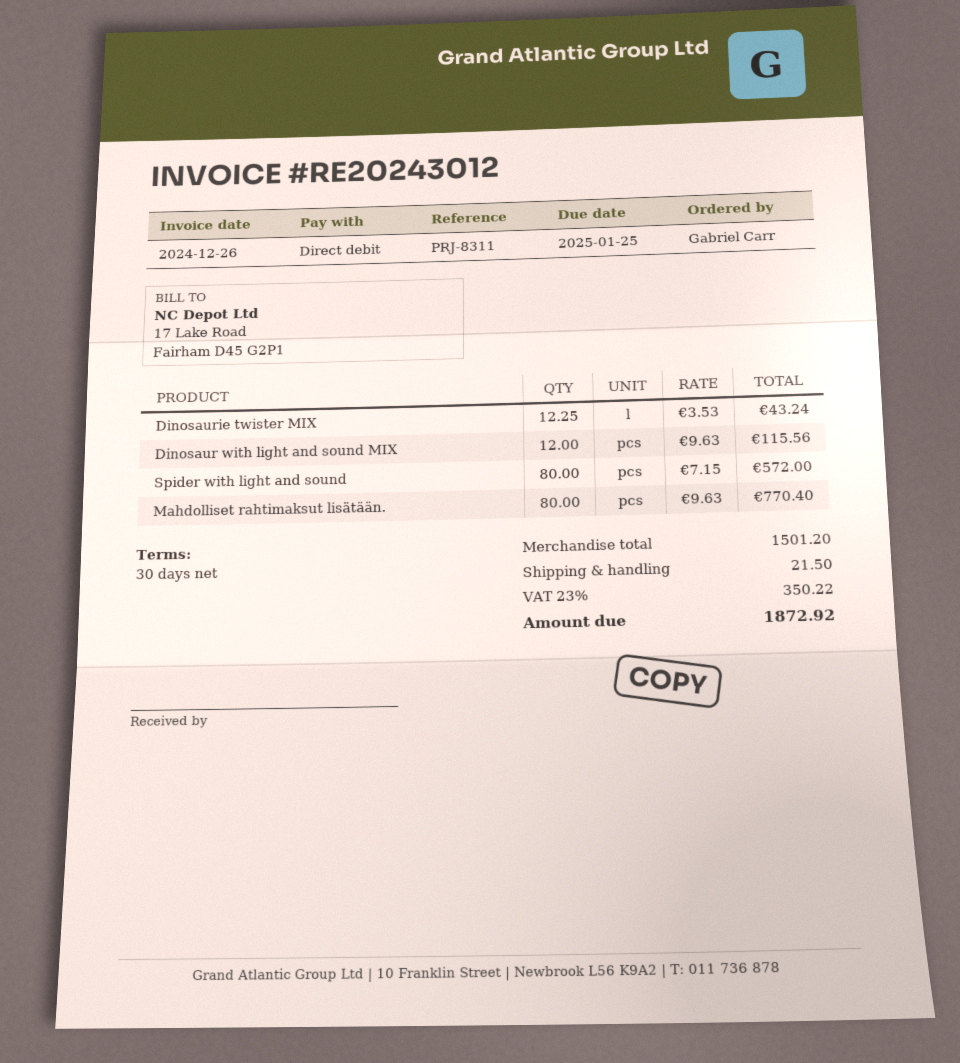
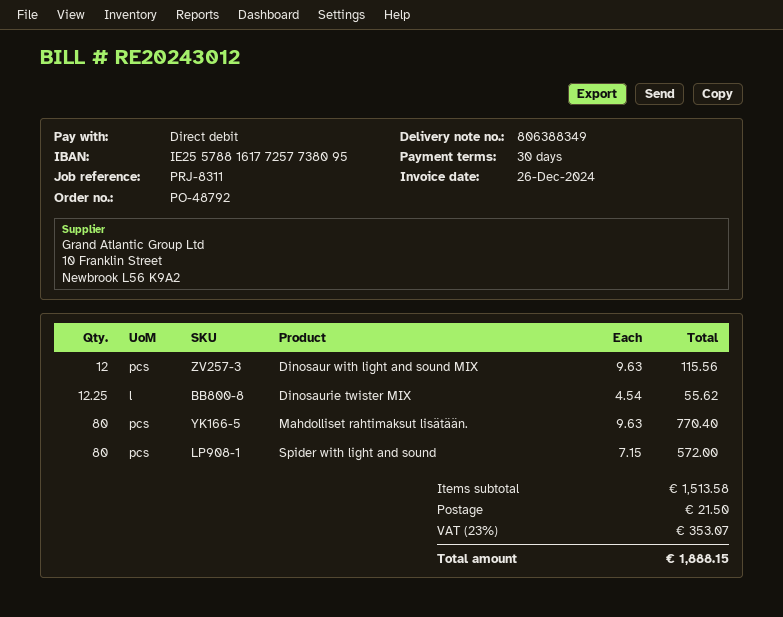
Dinosaurie twister MIX: 12.25 x 3.53 = 43.24 -> 12.25 x 4.54 = 55.62
subtotal: 1501.20 -> 1513.58
tax: 23% = 350.22 -> 23% = 353.07
total: 1872.92 -> 1888.15

